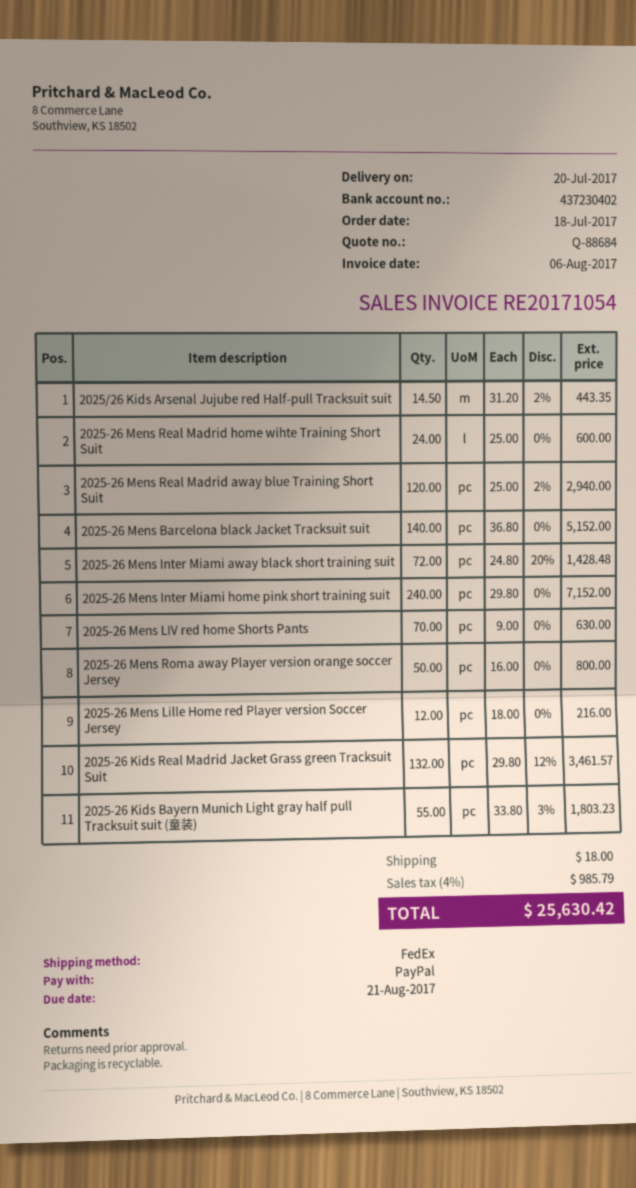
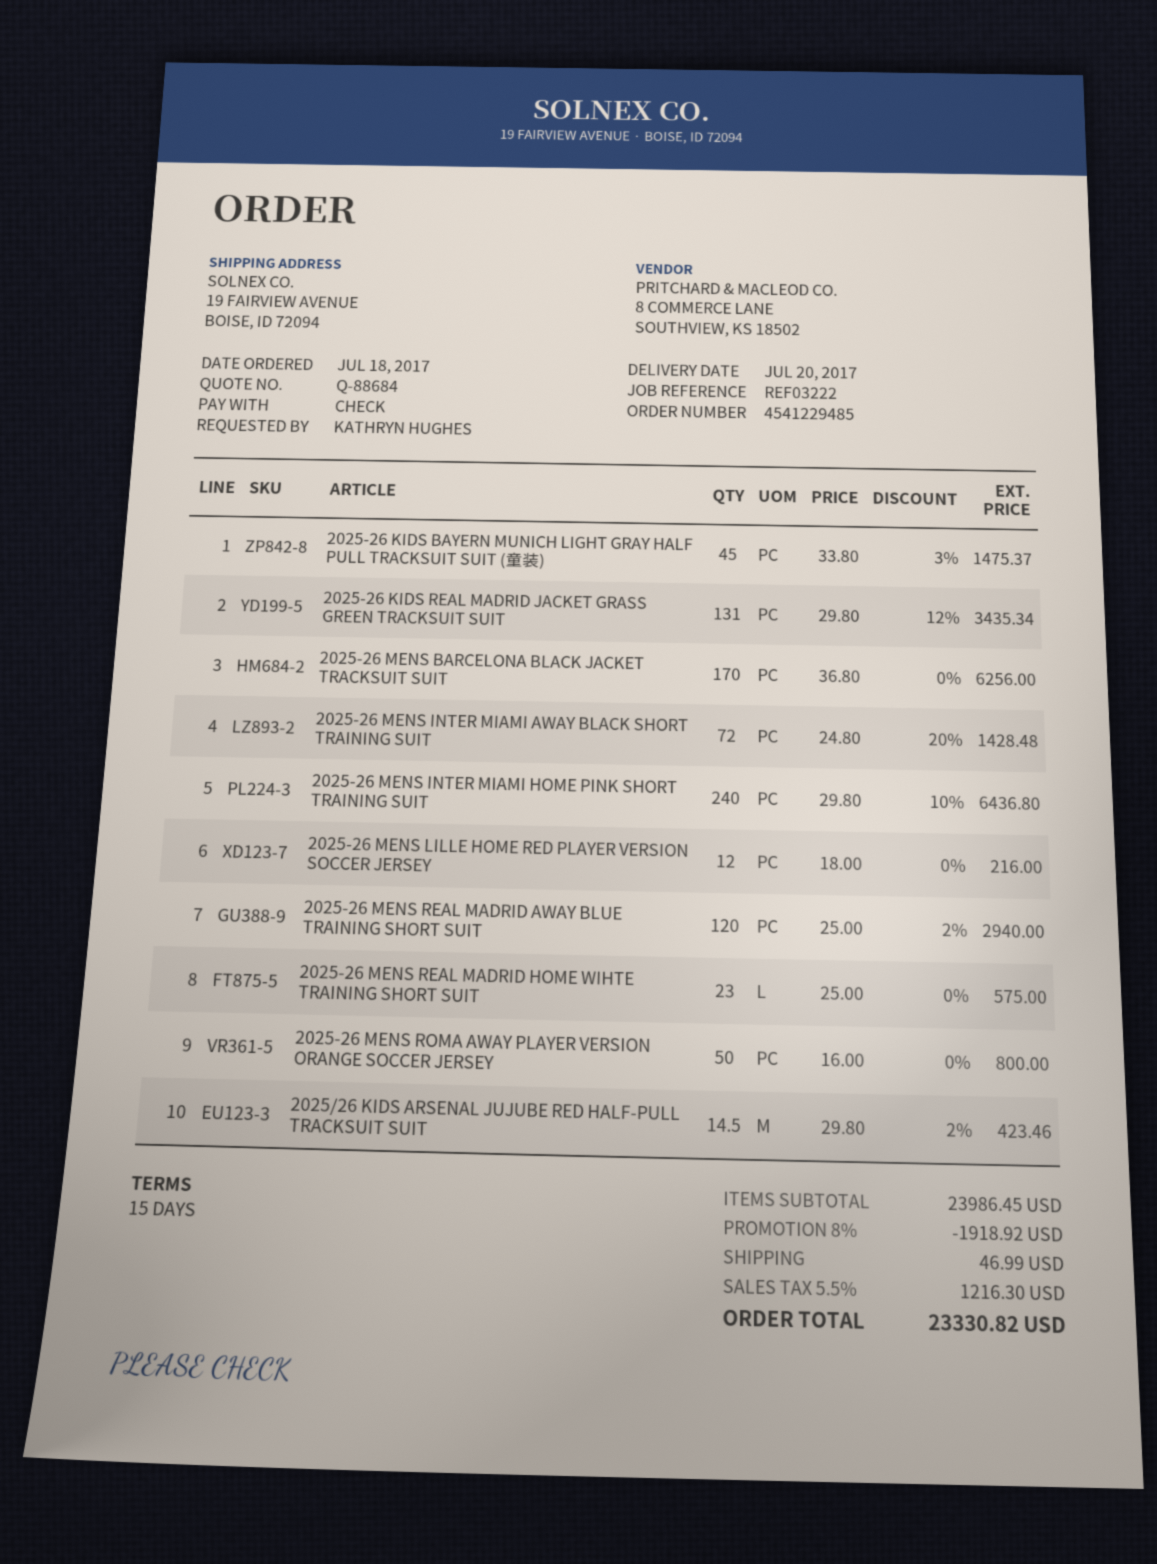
payment method: PayPal -> cheque
2025/26 Kids Arsenal Jujube red Half-pull Tracksuit suit: 14.5 x 31.20 - 2% = 443.35 -> 14.5 x 29.80 - 2% = 423.46
2025-26 Mens Real Madrid home wihte Training Short Suit: 24 x 25.00 = 600.00 -> 23 x 25.00 = 575.00
2025-26 Mens Barcelona black Jacket Tracksuit suit: 140 x 36.80 = 5152.00 -> 170 x 36.80 = 6256.00
2025-26 Mens Inter Miami home pink short training suit: 240 x 29.80 = 7152.00 -> 240 x 29.80 - 10% = 6436.80
2025-26 Mens LIV red home Shorts Pants: 70 x 9.00 = 630.00 -> none
2025-26 Kids Real Madrid Jacket Grass green Tracksuit Suit: 132 x 29.80 - 12% = 3461.57 -> 131 x 29.80 - 12% = 3435.34
2025-26 Kids Bayern Munich Light gray half pull Tracksuit suit (童装): 55 x 33.80 - 3% = 1803.23 -> 45 x 33.80 - 3% = 1475.37
discount: none -> 8% = 1918.92
shipping: 18.00 -> 46.99
tax: 4% = 985.79 -> 5.5% = 1216.30
total: 25630.42 -> 23330.82

